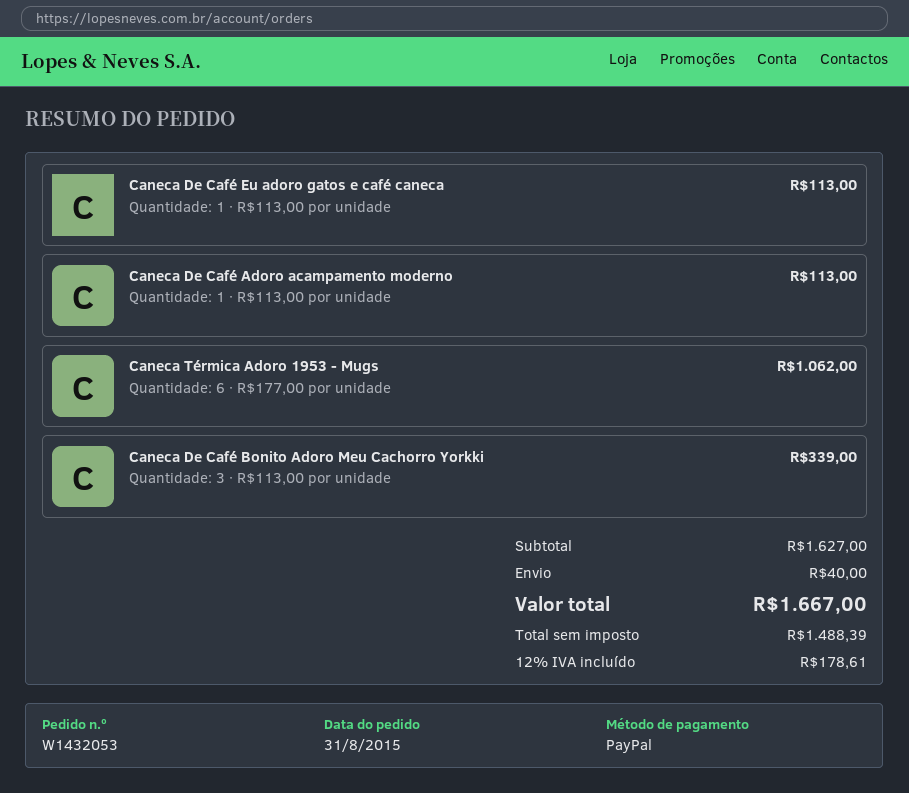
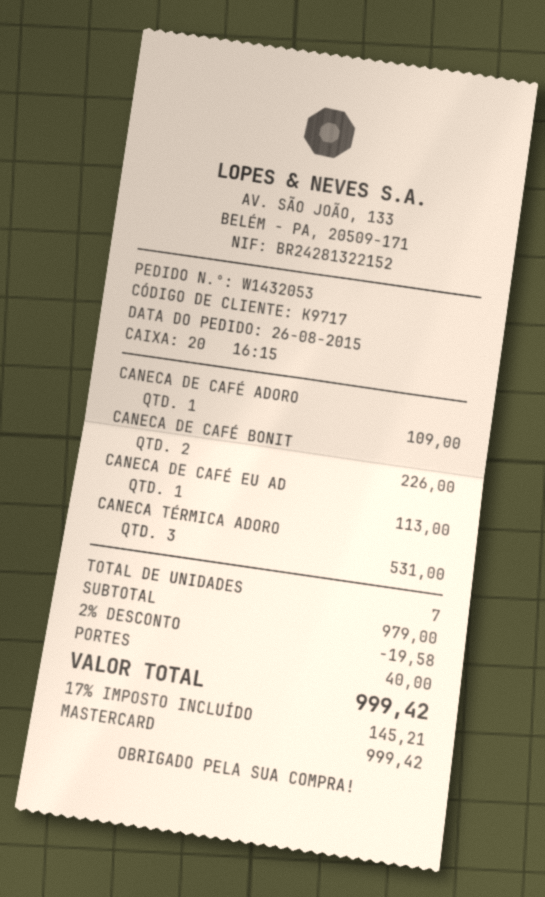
order date: 2015-08-31 -> 2015-08-26
payment method: PayPal -> Mastercard
Caneca De Café Adoro acampamento moderno: 1 for 113.00 -> 1 for 109.00
Caneca Térmica Adoro 1953 - Mugs: 6 for 1062.00 -> 3 for 531.00
Caneca De Café Bonito Adoro Meu Cachorro Yorkki: 3 for 339.00 -> 2 for 226.00
subtotal: 1627.00 -> 979.00
discount: none -> 2% = 19.58
tax: 12% = 178.61 -> 17% = 145.21
total: 1667.00 -> 999.42

